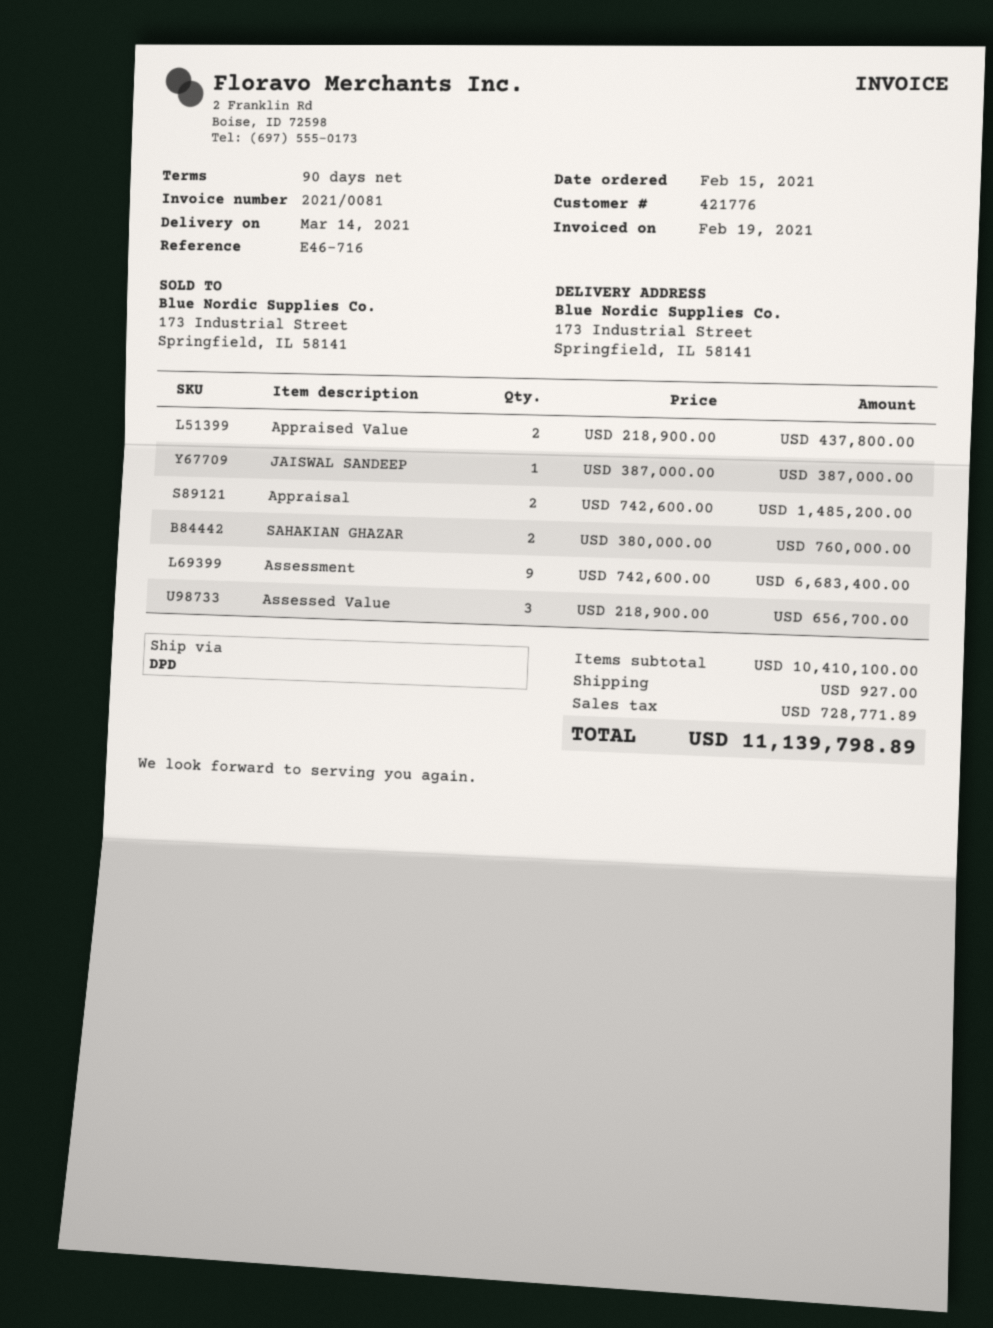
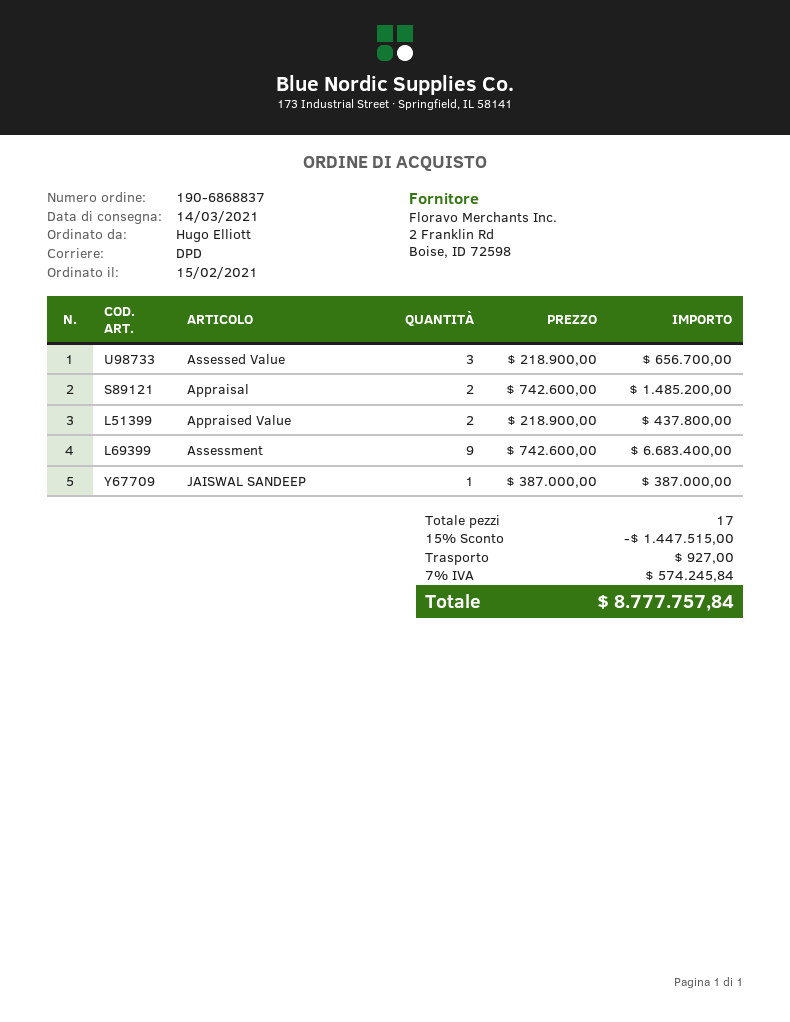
SAHAKIAN GHAZAR: 2 x 380000.00 = 760000.00 -> none
discount: none -> 15% = 1447515.00
tax: 728771.89 -> 574245.84
total: 11139798.89 -> 8777757.84

